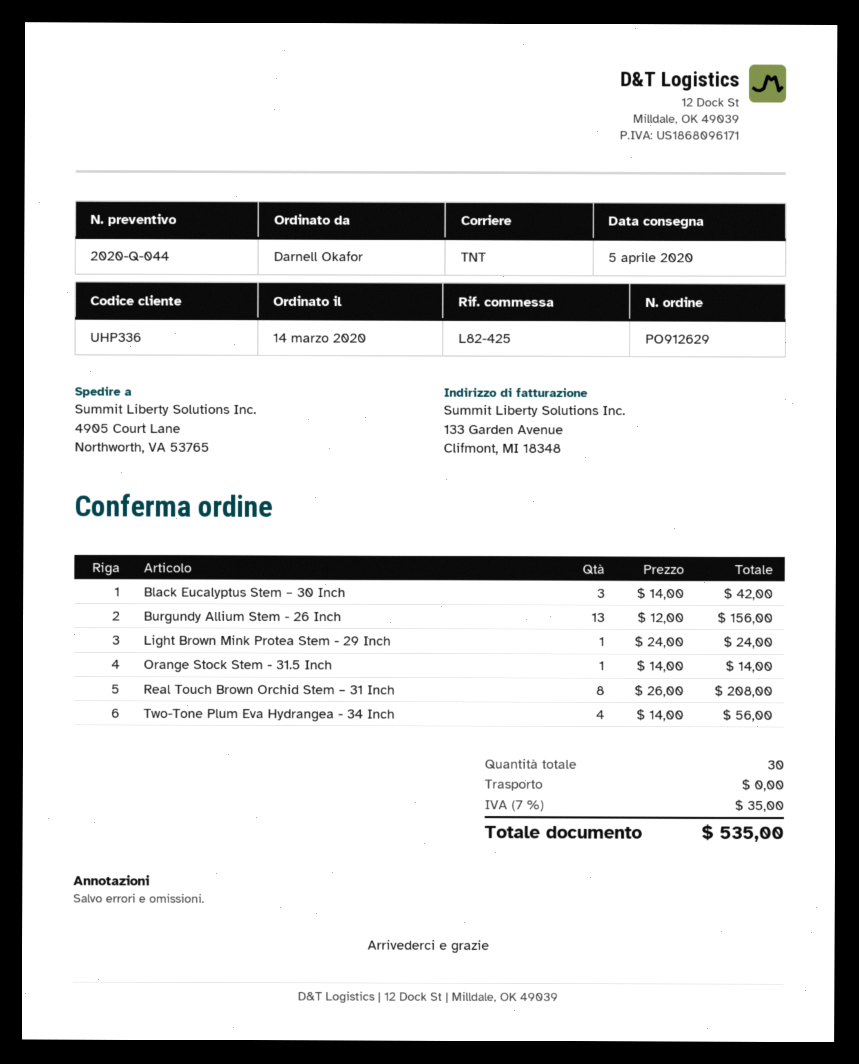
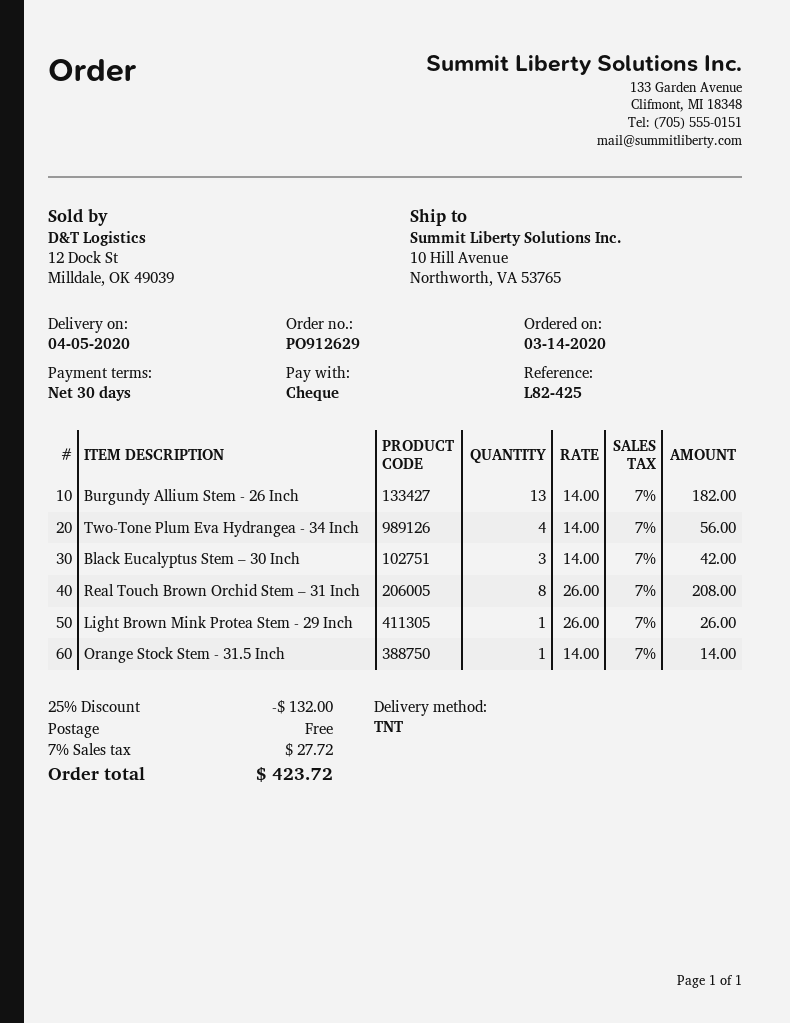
ship to: 4905 Court Lane, Northworth, VA 53765 -> 10 Hill Avenue, Northworth, VA 53765
Burgundy Allium Stem - 26 Inch: 13 x 12.00 = 156.00 -> 13 x 14.00 = 182.00
Light Brown Mink Protea Stem - 29 Inch: 1 x 24.00 = 24.00 -> 1 x 26.00 = 26.00
discount: none -> 25% = 132.00
tax: 7% = 35.00 -> 7% = 27.72
total: 535.00 -> 423.72

